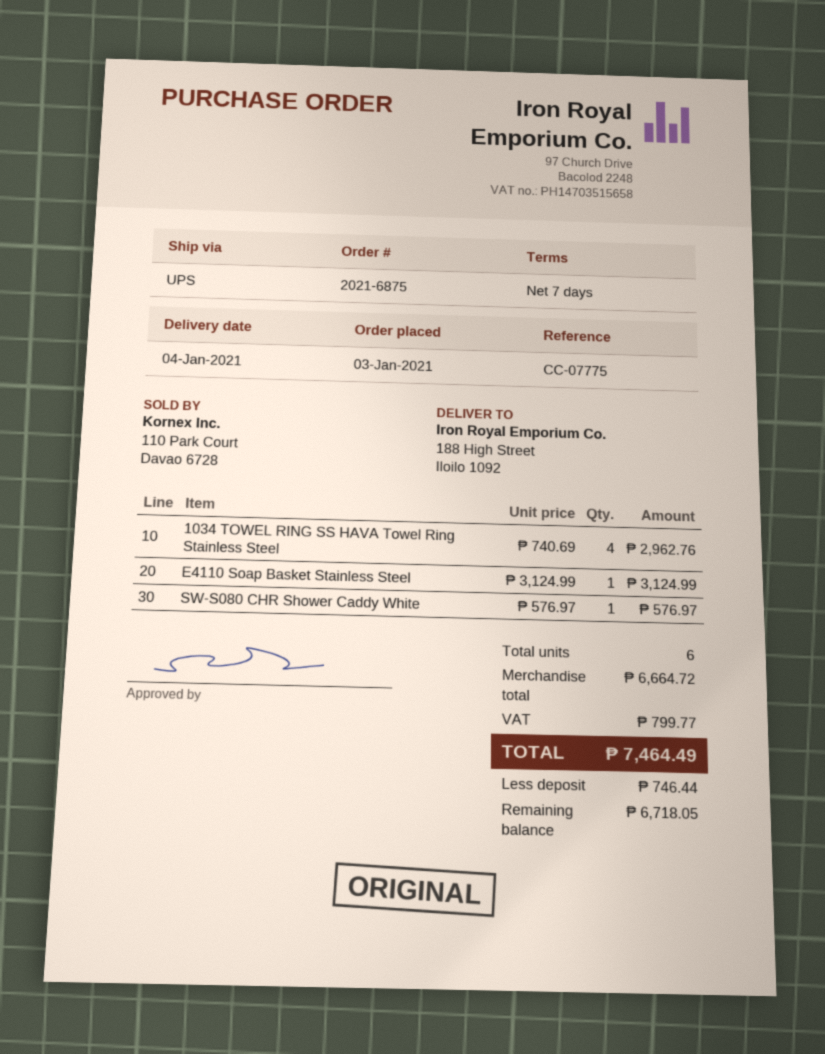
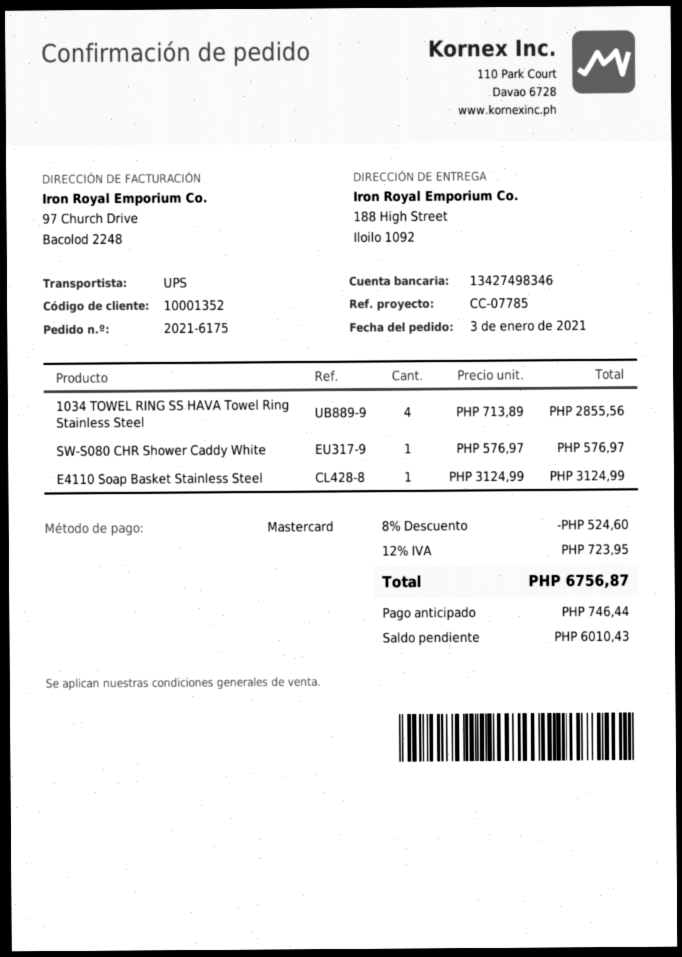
order number: 2021-6875 -> 2021-6175
reference: CC-07775 -> CC-07785
1034 TOWEL RING SS HAVA Towel Ring Stainless Steel: 4 x 740.69 = 2962.76 -> 4 x 713.89 = 2855.56
discount: none -> 8% = 524.60
tax: 799.77 -> 723.95
total: 7464.49 -> 6756.87
balance: 6718.05 -> 6010.43

